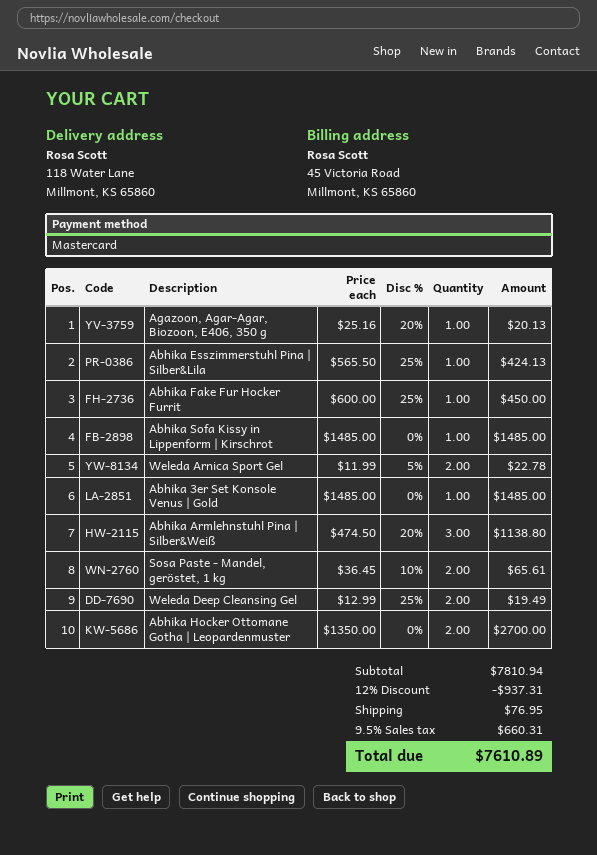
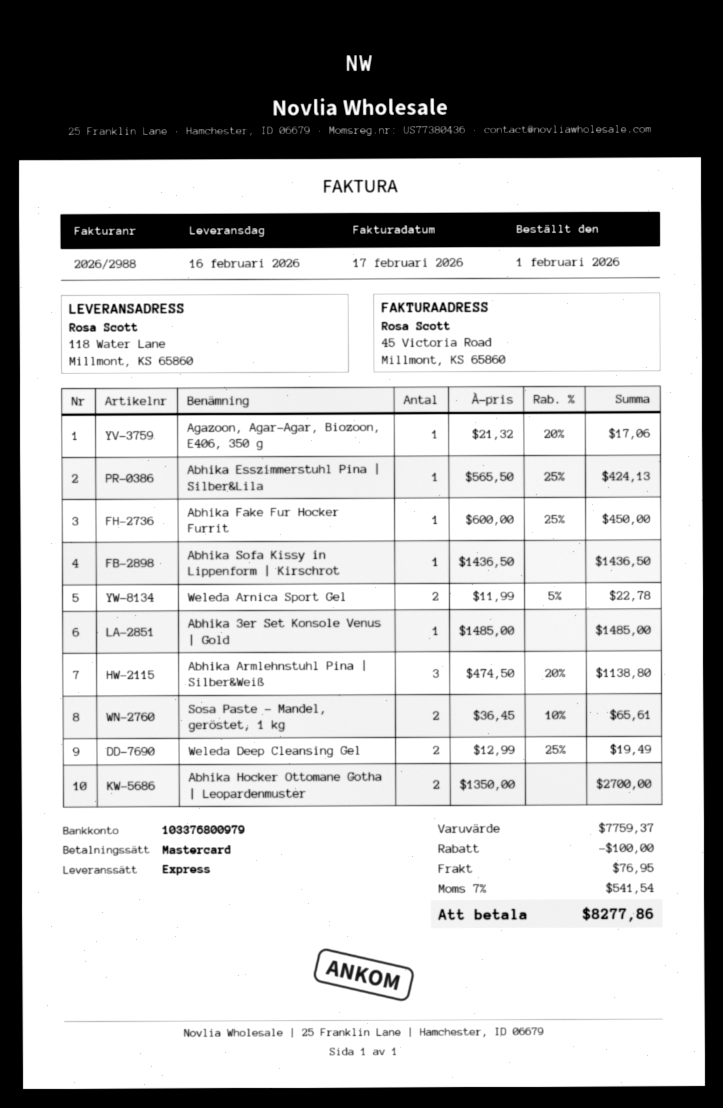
Agazoon, Agar-Agar, Biozoon, E406, 350 g: 1 x 25.16 - 20% = 20.13 -> 1 x 21.32 - 20% = 17.06
Abhika Sofa Kissy in Lippenform | Kirschrot: 1 x 1485.00 = 1485.00 -> 1 x 1436.50 = 1436.50
subtotal: 7810.94 -> 7759.37
discount: 937.31 -> 100.00
tax: 9.5% = 660.31 -> 7% = 541.54
total: 7610.89 -> 8277.86

